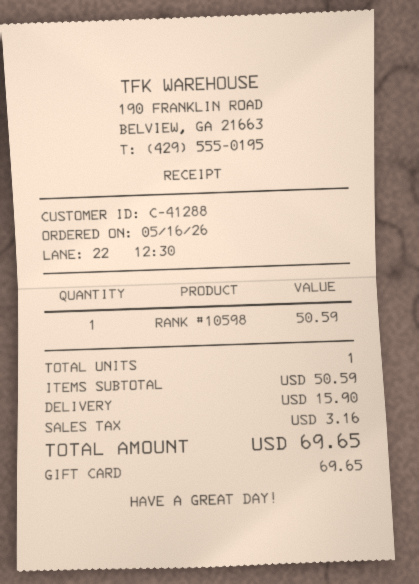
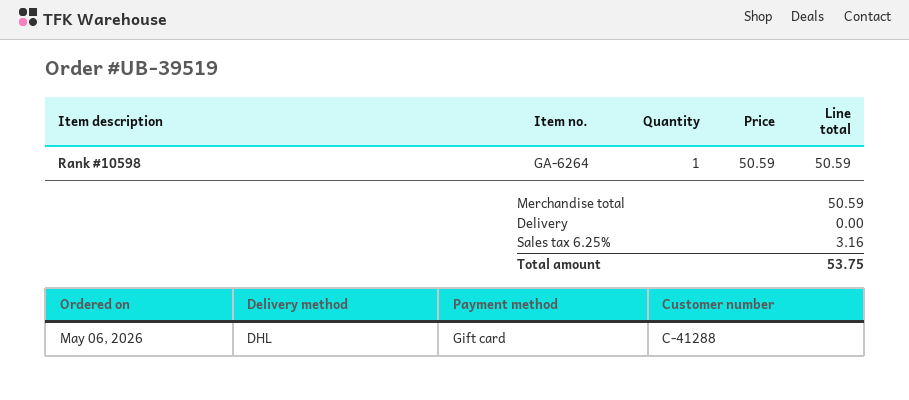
order date: 2026-05-16 -> 2026-05-06
shipping: 15.90 -> 0.00
total: 69.65 -> 53.75

